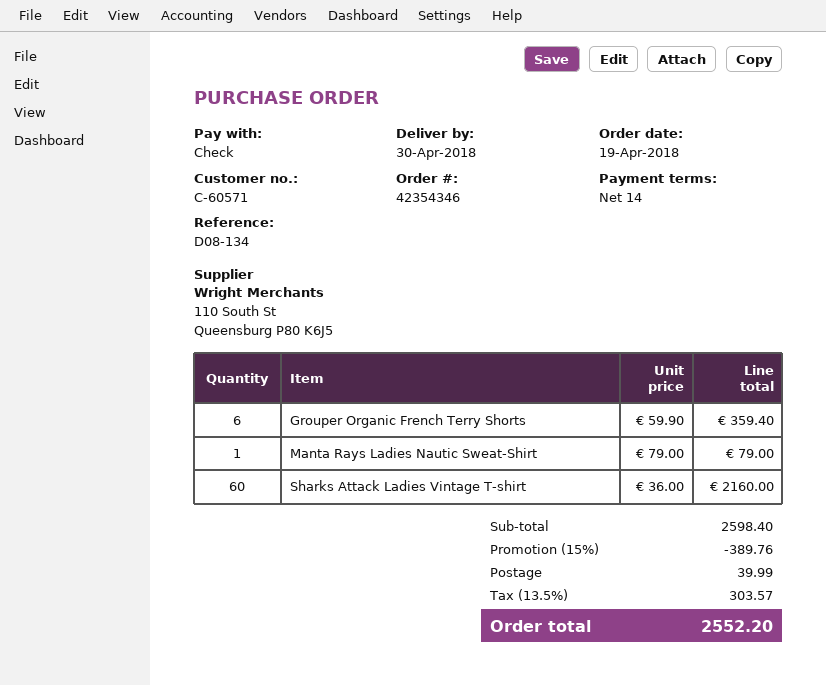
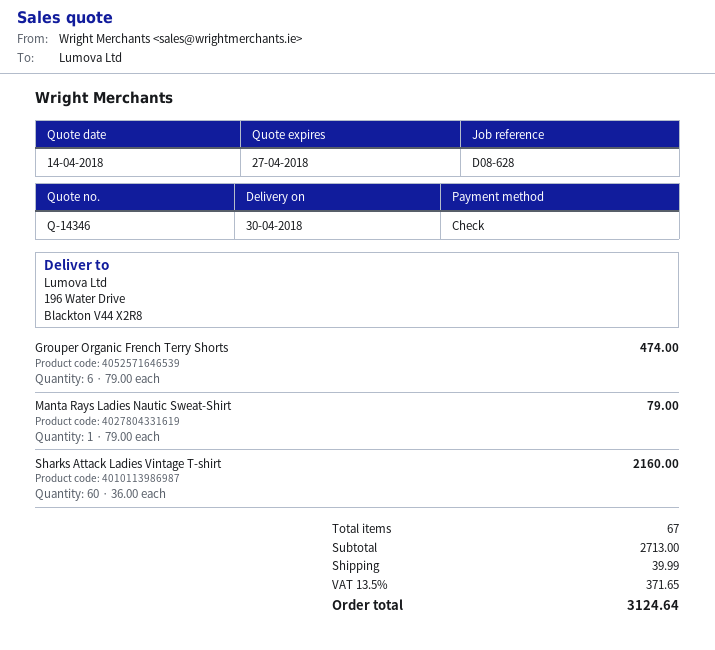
reference: D08-134 -> D08-628
Grouper Organic French Terry Shorts: 6 x 59.90 = 359.40 -> 6 x 79.00 = 474.00
subtotal: 2598.40 -> 2713.00
discount: 15% = 389.76 -> none
tax: 13.5% = 303.57 -> 13.5% = 371.65
total: 2552.20 -> 3124.64

